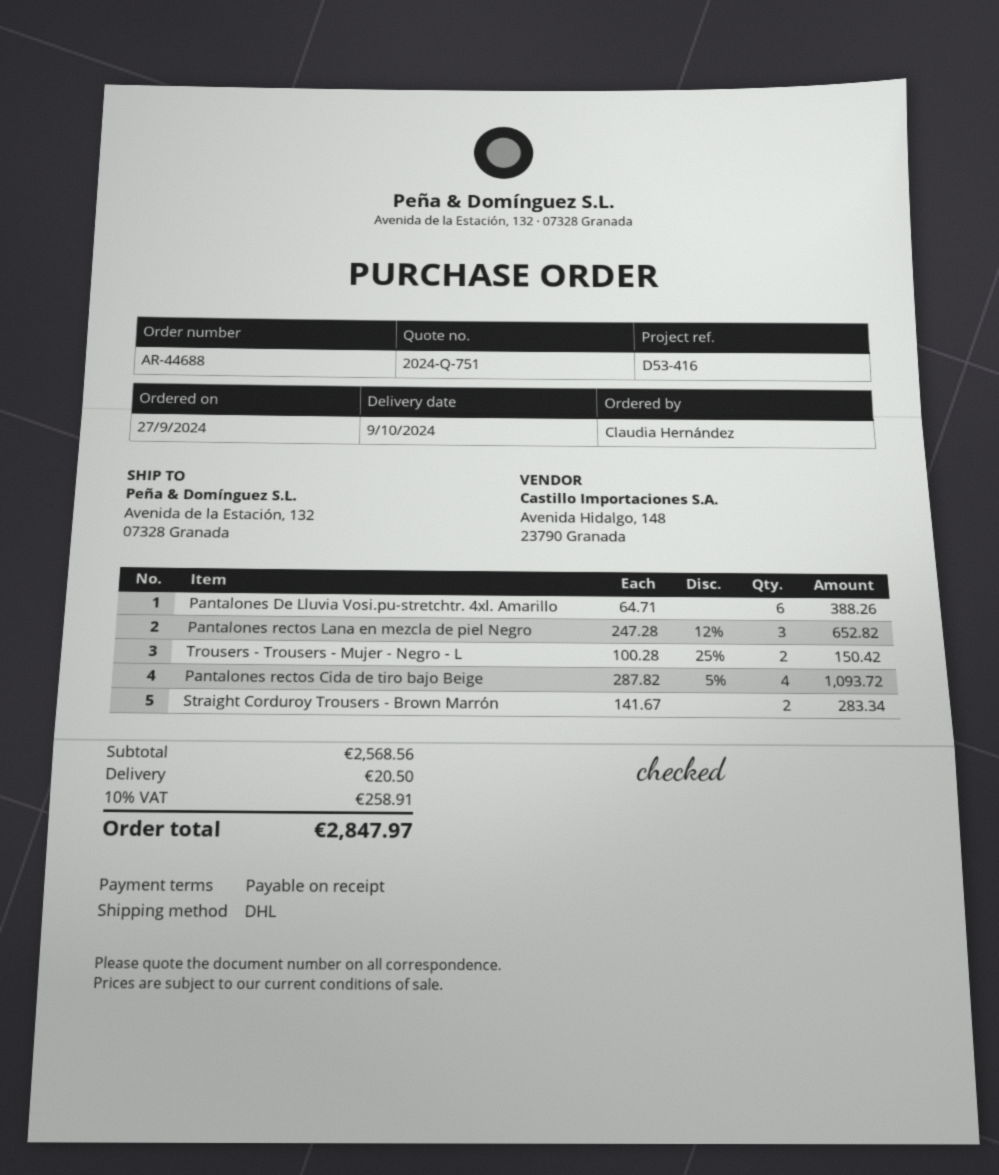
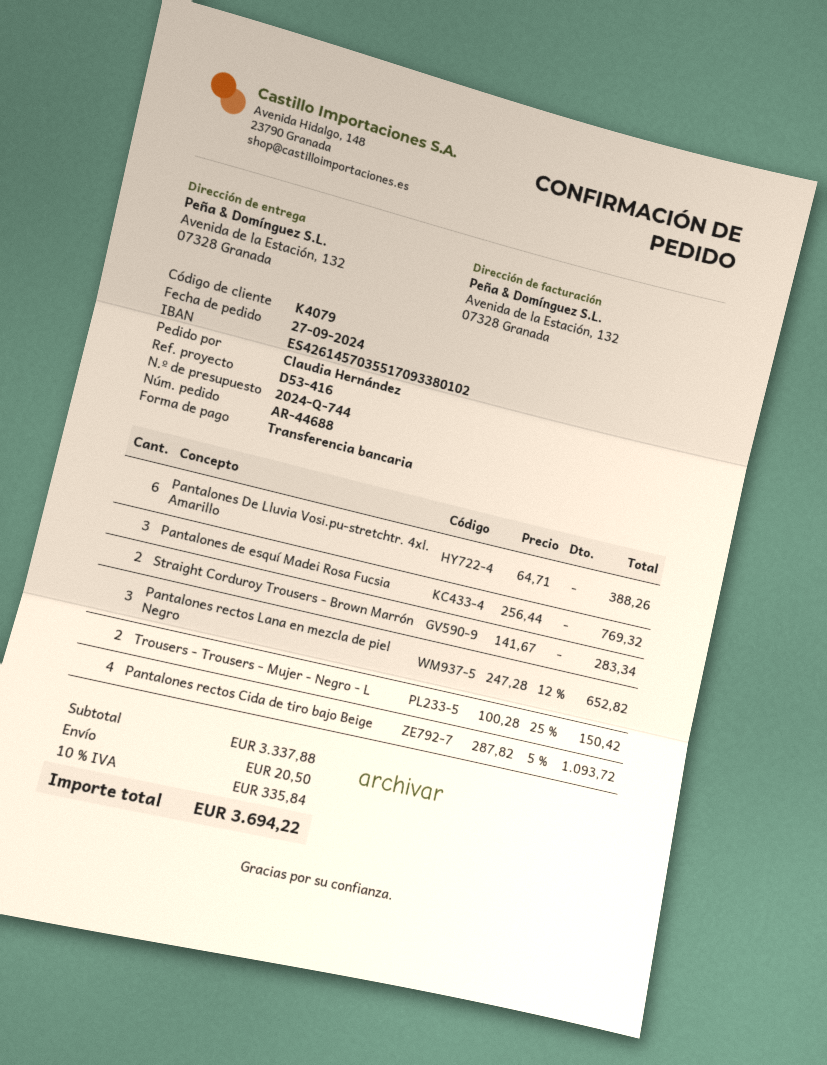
quote number: 2024-Q-751 -> 2024-Q-744
Pantalones de esquí Madei Rosa Fucsia: none -> 3 x 256.44 = 769.32
subtotal: 2568.56 -> 3337.88
tax: 10% = 258.91 -> 10% = 335.84
total: 2847.97 -> 3694.22

